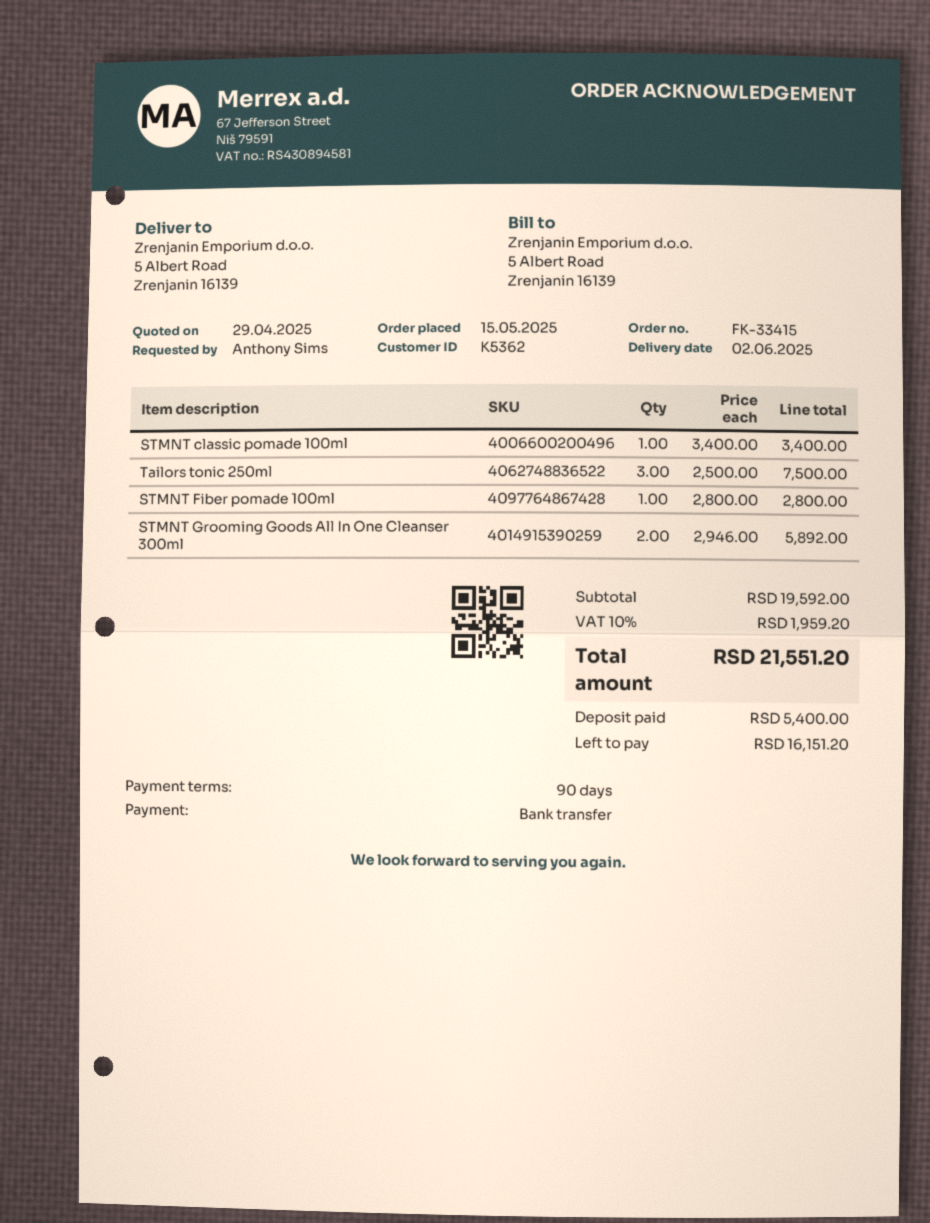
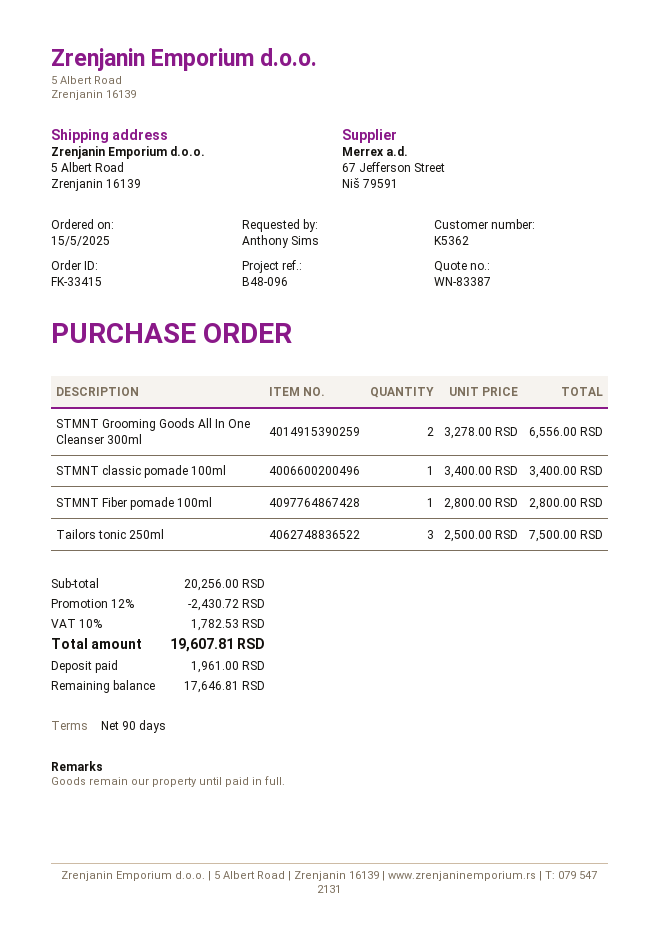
STMNT Grooming Goods All In One Cleanser 300ml: 2 x 2946.00 = 5892.00 -> 2 x 3278.00 = 6556.00
subtotal: 19592.00 -> 20256.00
discount: none -> 12% = 2430.72
tax: 10% = 1959.20 -> 10% = 1782.53
total: 21551.20 -> 19607.81
deposit: 5400.00 -> 1961.00
balance: 16151.20 -> 17646.81

